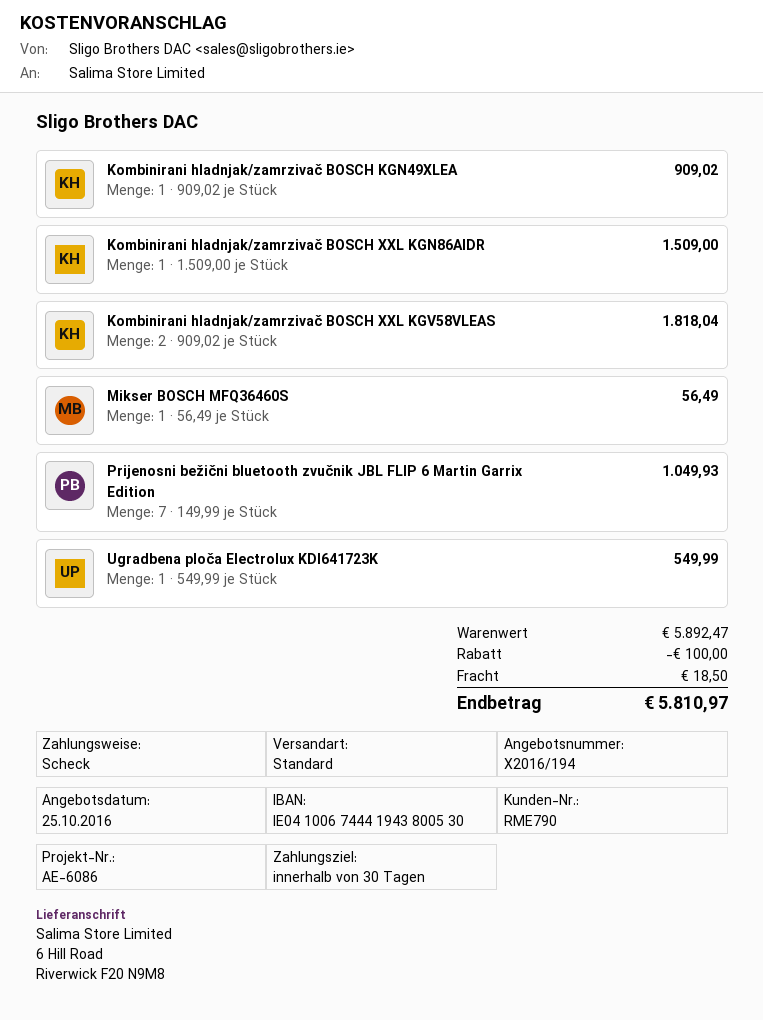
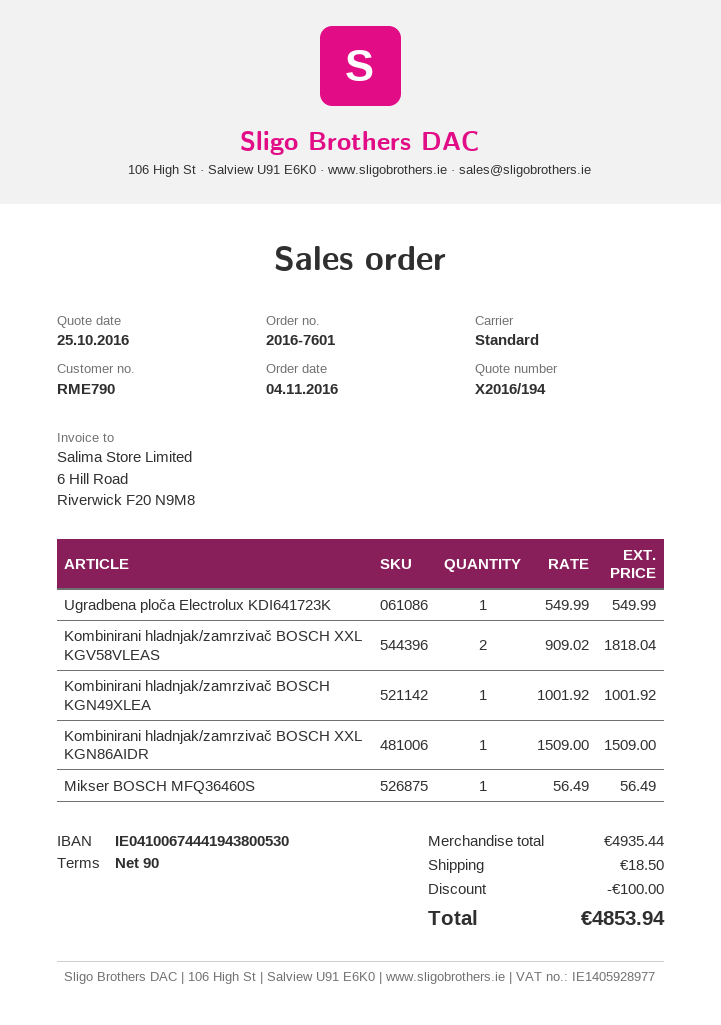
payment terms: 30 days -> 90 days
Kombinirani hladnjak/zamrzivač BOSCH KGN49XLEA: 1 x 909.02 = 909.02 -> 1 x 1001.92 = 1001.92
Prijenosni bežični bluetooth zvučnik JBL FLIP 6 Martin Garrix Edition: 7 x 149.99 = 1049.93 -> none
subtotal: 5892.47 -> 4935.44
total: 5810.97 -> 4853.94

